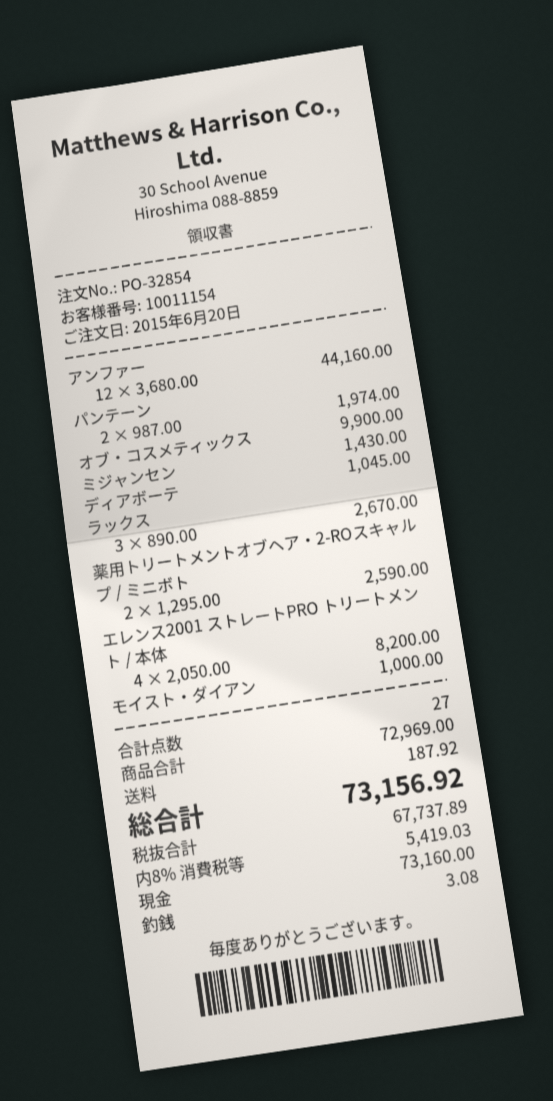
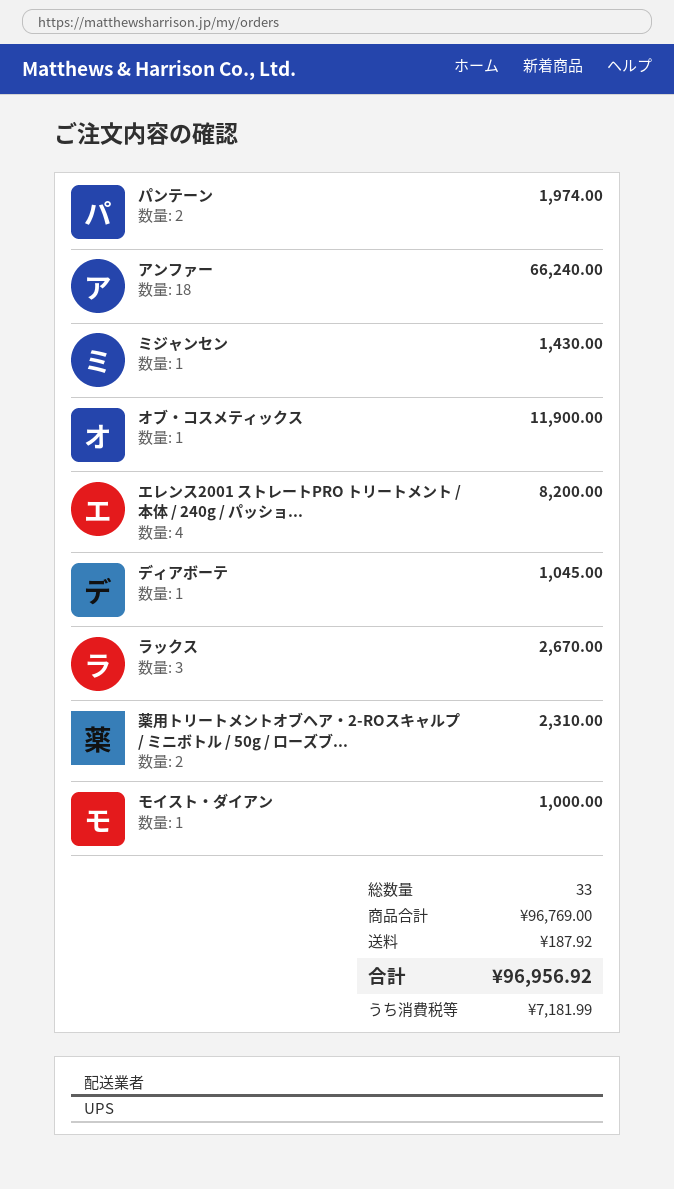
アンファー: 12 for 44160.00 -> 18 for 66240.00
オブ・コスメティックス: 1 for 9900.00 -> 1 for 11900.00
薬用トリートメントオブヘア・2-ROスキャルプ / ミニボト: 2 for 2590.00 -> 2 for 2310.00
total quantity: 27 -> 33
subtotal: 72969.00 -> 96769.00
tax: 5419.03 -> 7181.99
total: 73156.92 -> 96956.92

